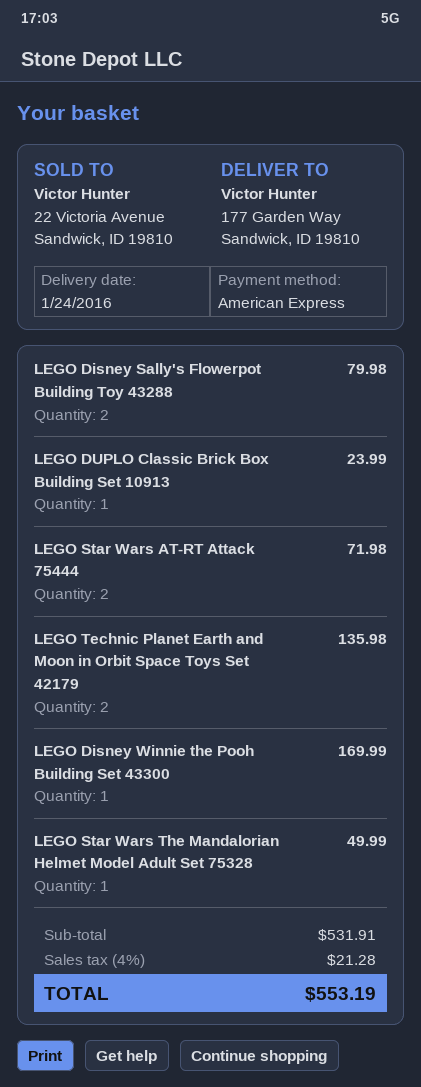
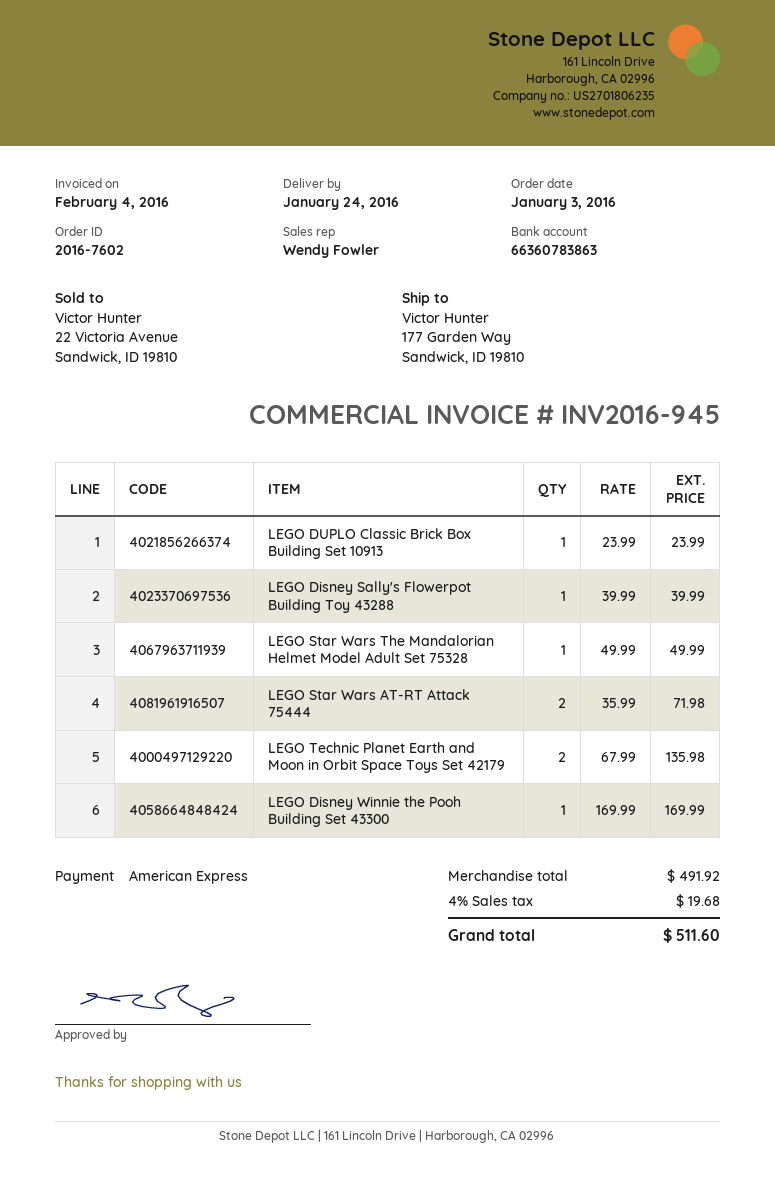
LEGO Disney Sally's Flowerpot Building Toy 43288: 2 for 79.98 -> 1 for 39.99
subtotal: 531.91 -> 491.92
tax: 4% = 21.28 -> 4% = 19.68
total: 553.19 -> 511.60

